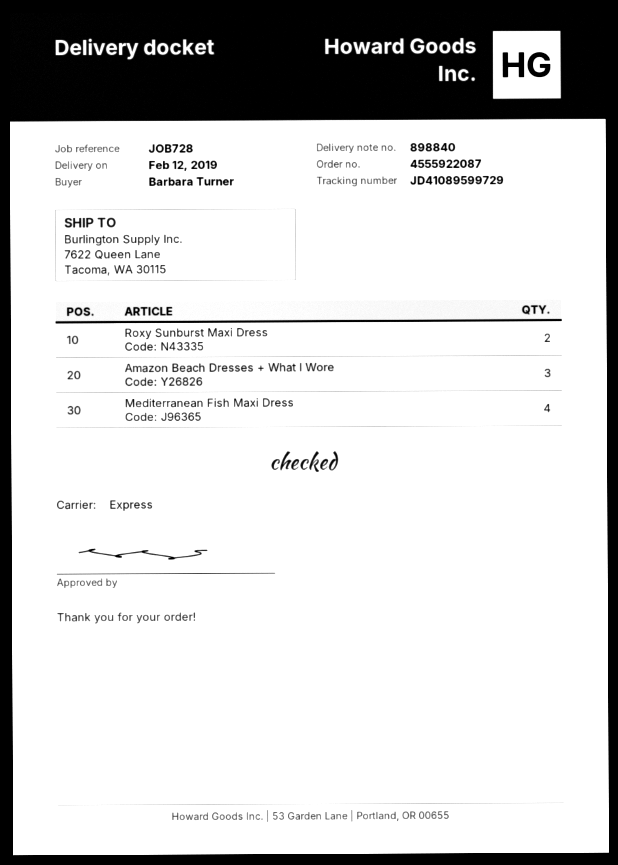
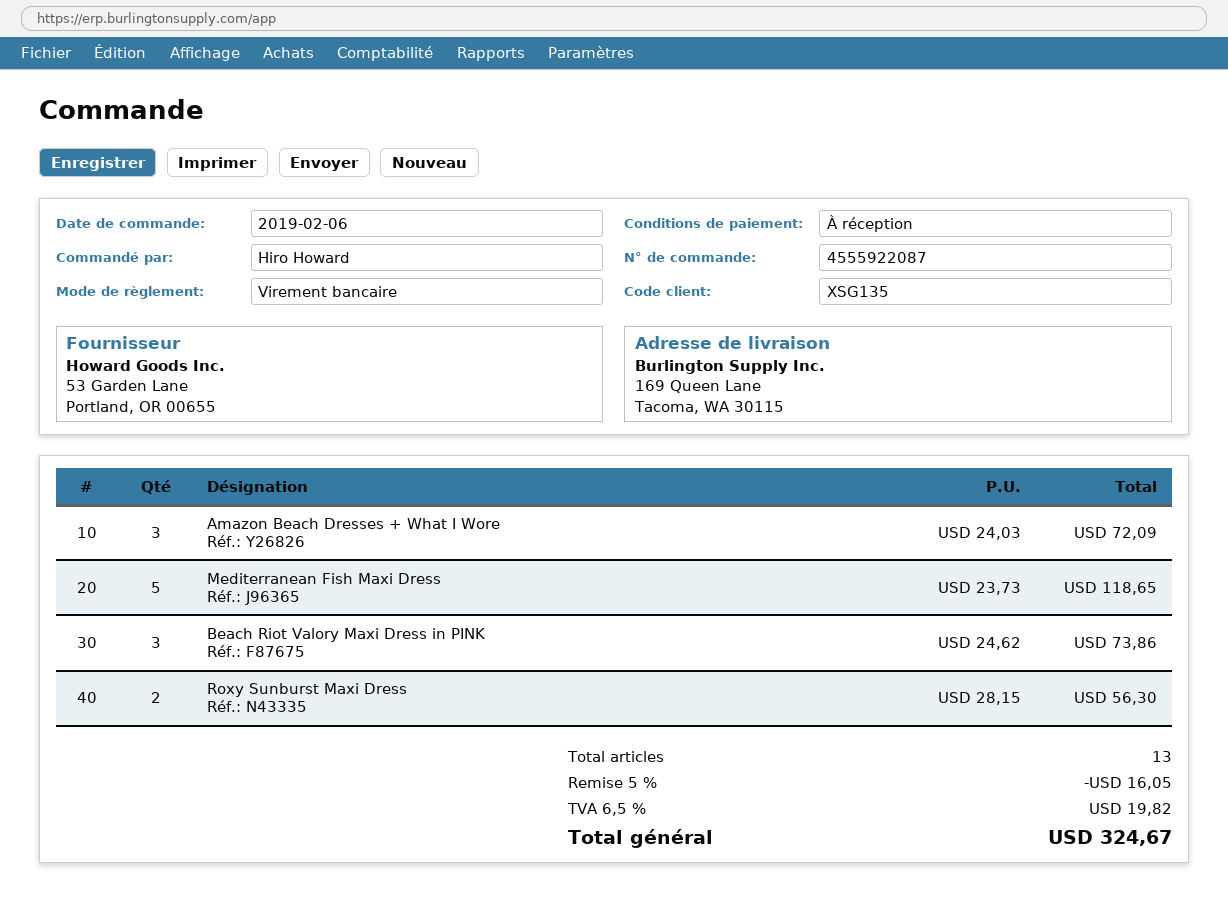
ordered by: Barbara Turner -> Hiro Howard
ship to: 7622 Queen Lane, Tacoma, WA 30115 -> 169 Queen Lane, Tacoma, WA 30115
Mediterranean Fish Maxi Dress: 4 -> 5
Beach Riot Valory Maxi Dress in PINK: none -> 3

